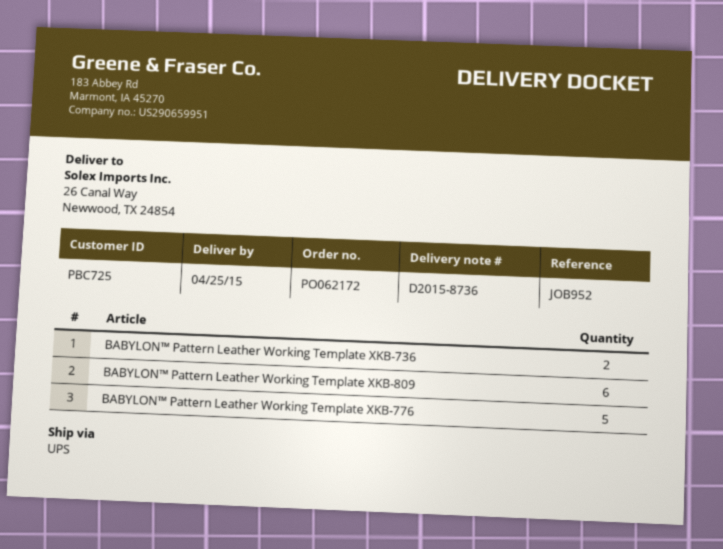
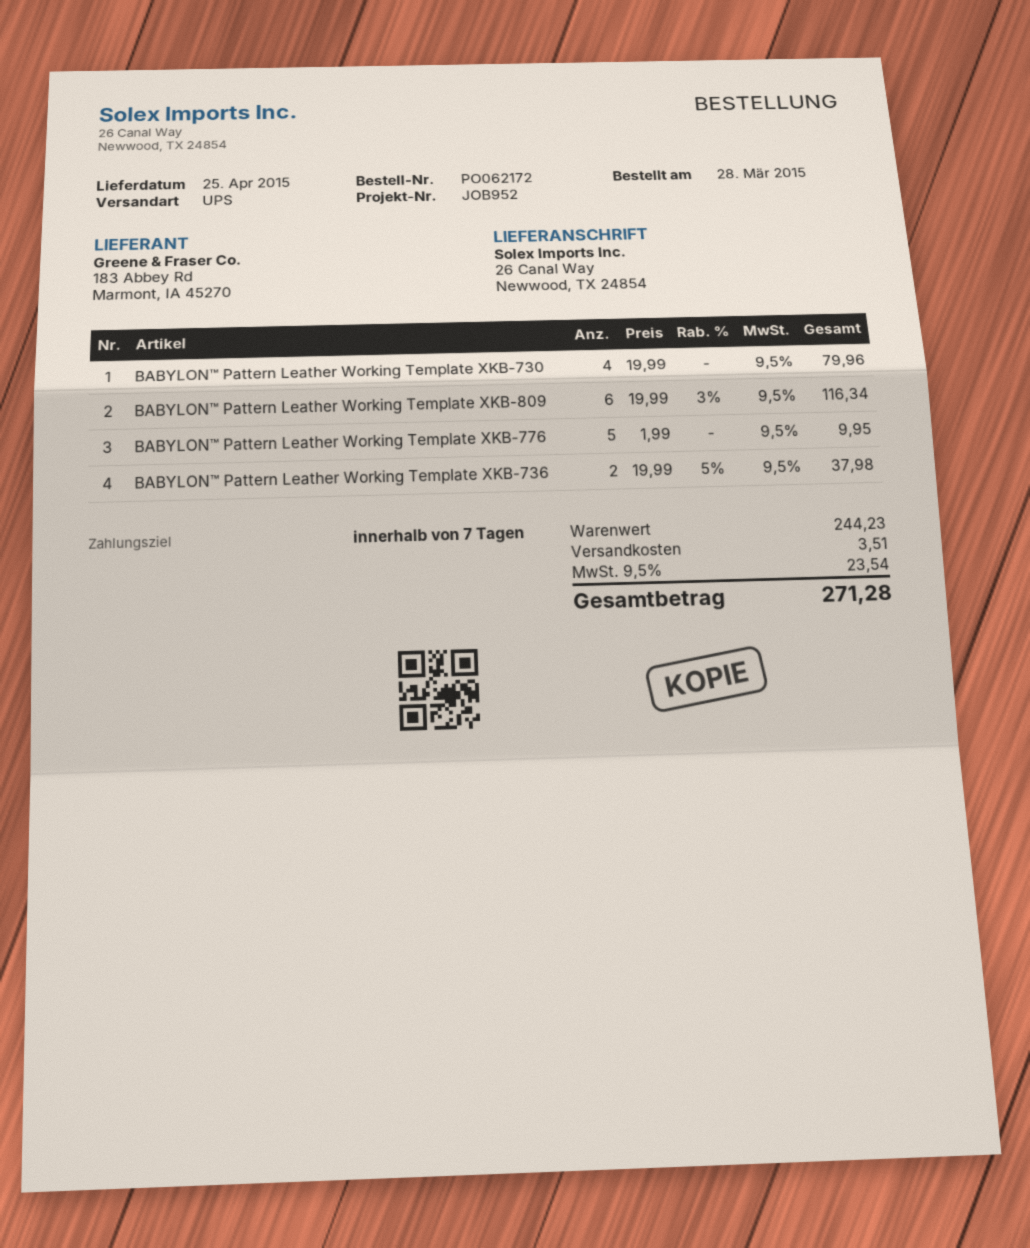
BABYLON™ Pattern Leather Working Template XKB-730: none -> 4

